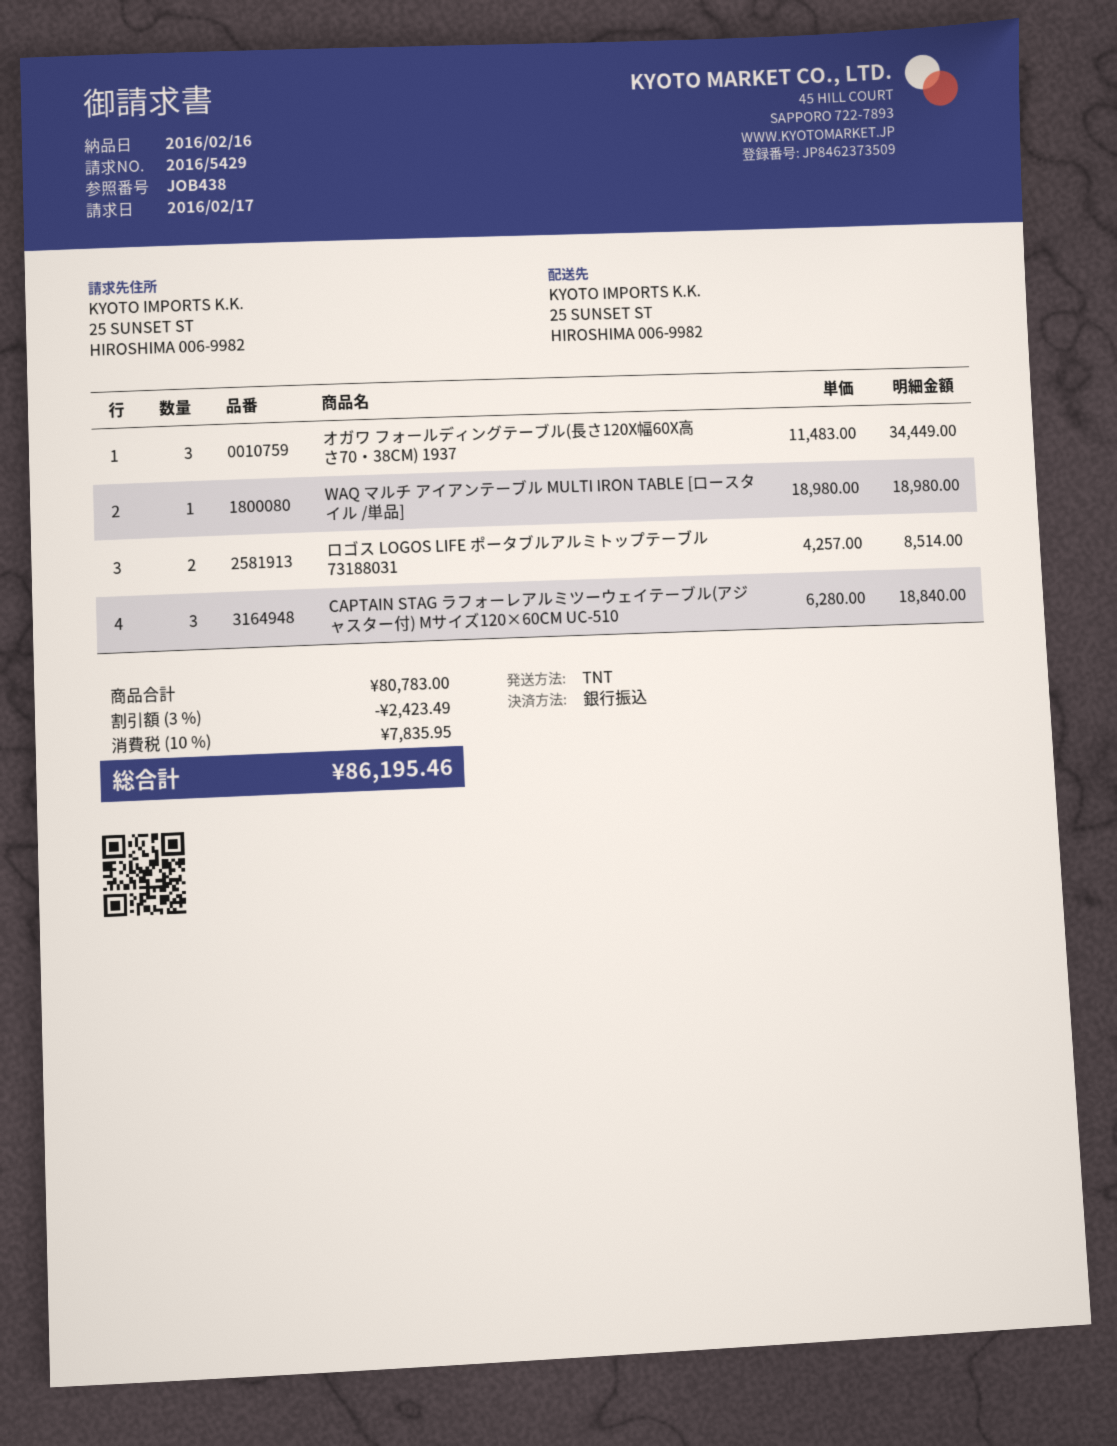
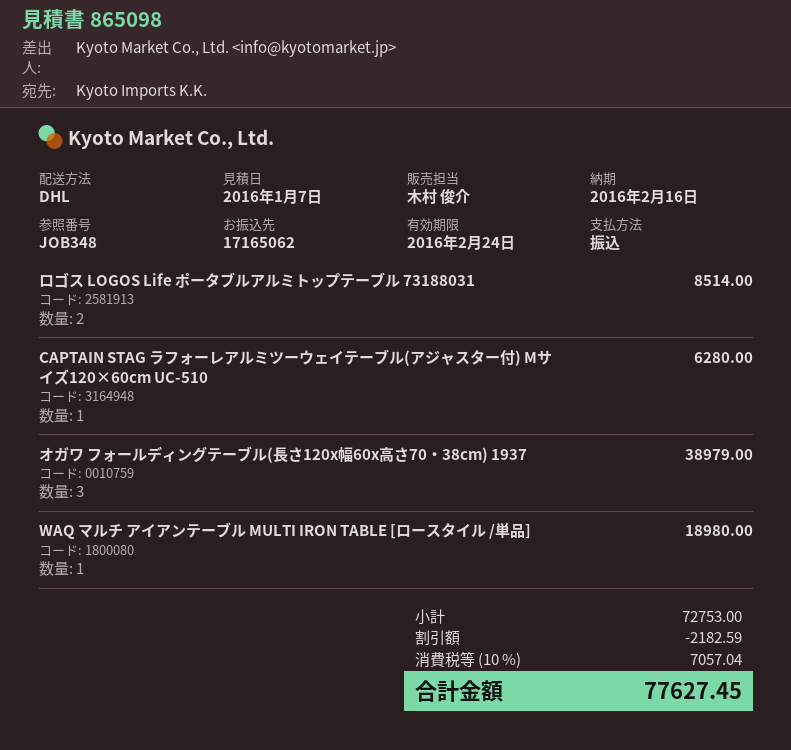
reference: JOB438 -> JOB348
shipping method: TNT -> DHL
オガワ フォールディングテーブル(長さ120X幅60X高さ70・38CM) 1937: 3 for 34449.00 -> 3 for 38979.00
CAPTAIN STAG ラフォーレアルミツーウェイテーブル(アジャスター付) Mサイズ120×60CM UC-510: 3 for 18840.00 -> 1 for 6280.00
subtotal: 80783.00 -> 72753.00
discount: 2423.49 -> 2182.59
tax: 10% = 7835.95 -> 10% = 7057.04
total: 86195.46 -> 77627.45

